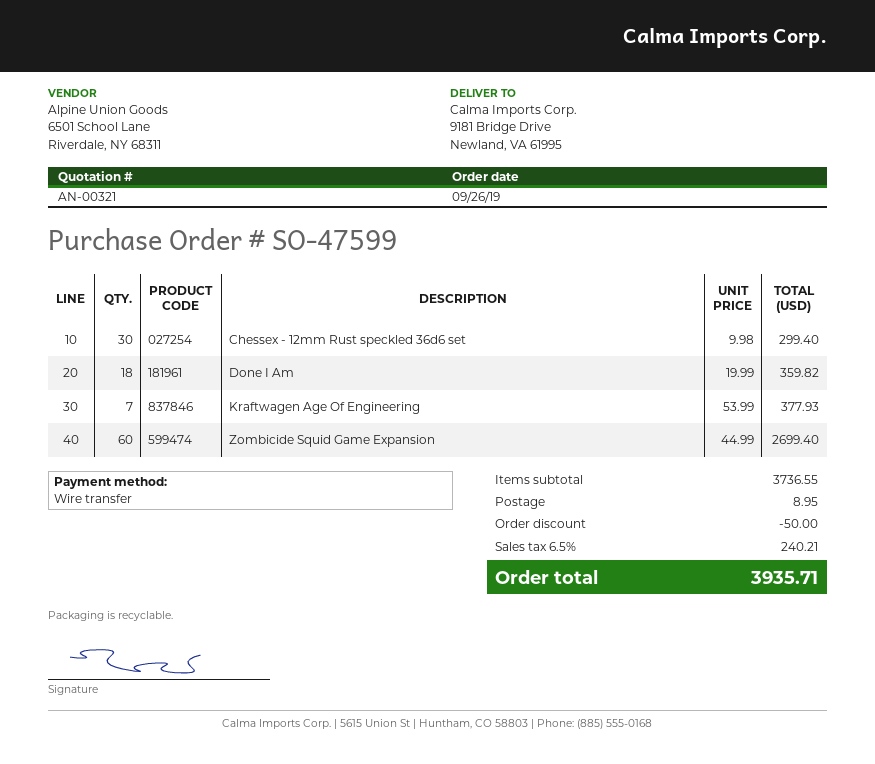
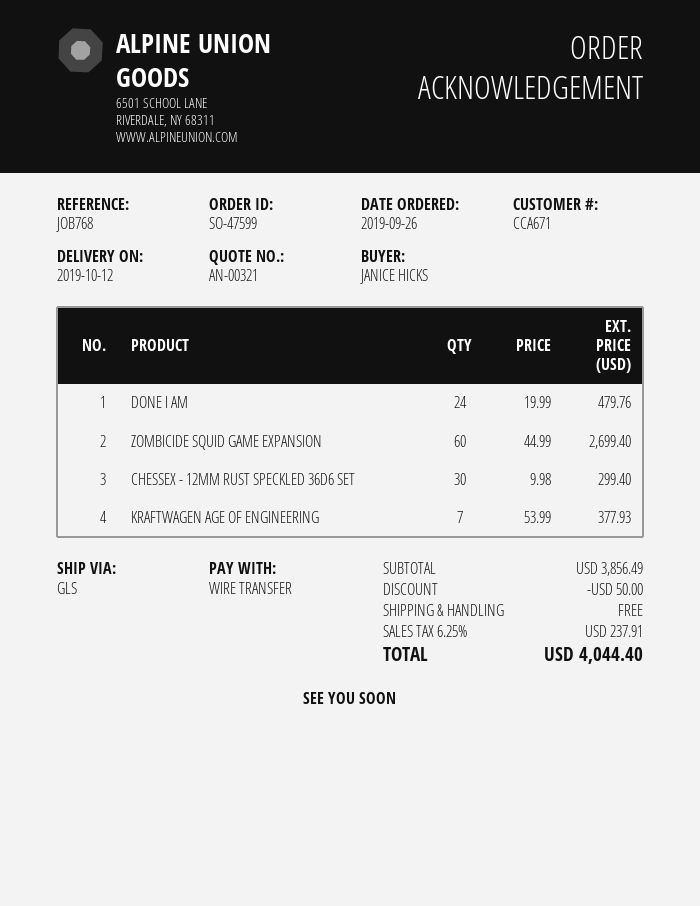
Done I Am: 18 x 19.99 = 359.82 -> 24 x 19.99 = 479.76
subtotal: 3736.55 -> 3856.49
shipping: 8.95 -> 0.00
tax: 6.5% = 240.21 -> 6.25% = 237.91
total: 3935.71 -> 4044.40

